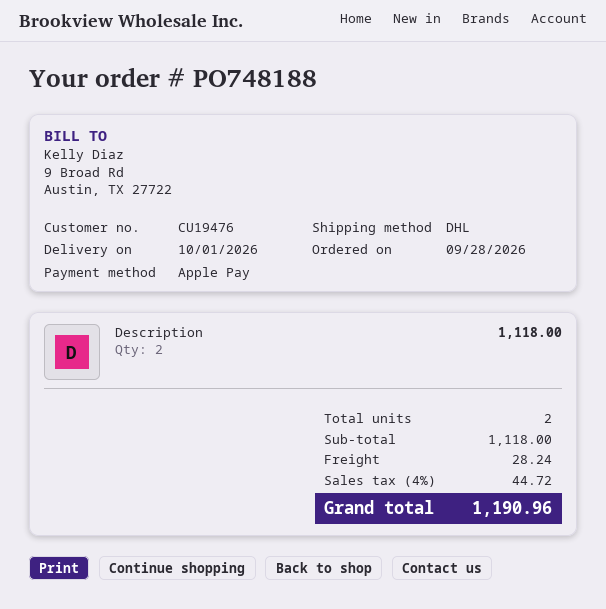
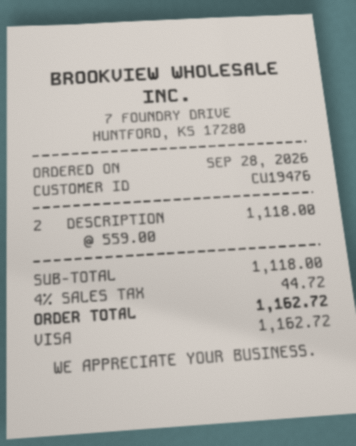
payment method: Apple Pay -> Visa
shipping: 28.24 -> none
total: 1190.96 -> 1162.72

